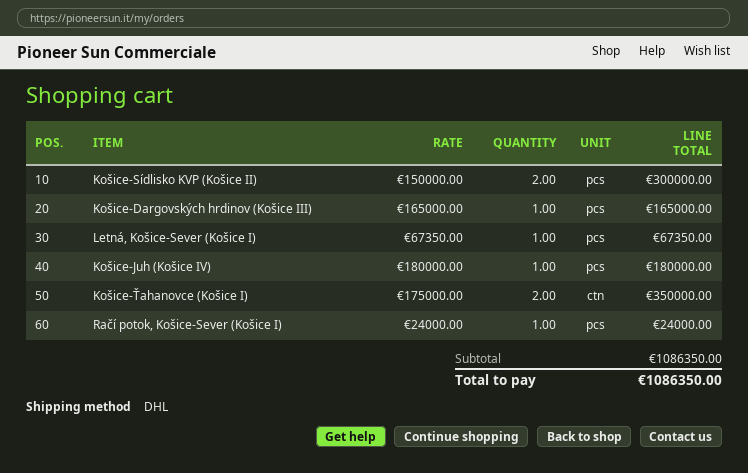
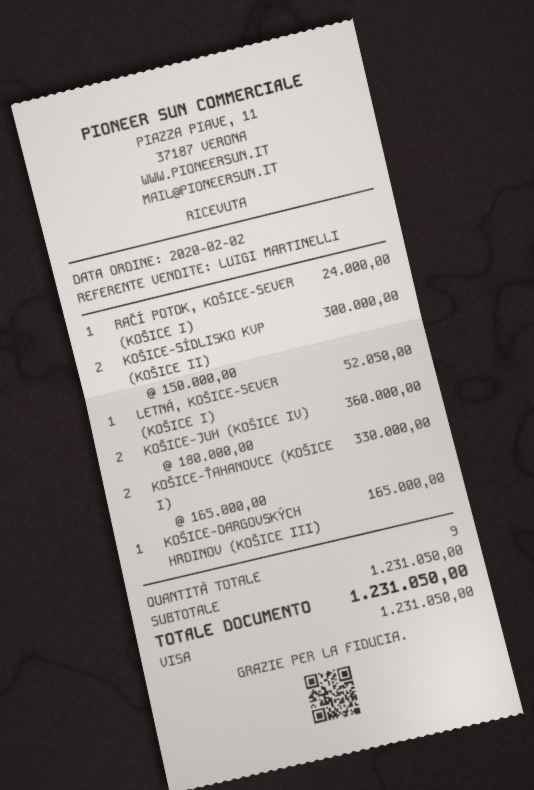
Letná, Košice-Sever (Košice I): 1 x 67350.00 = 67350.00 -> 1 x 52050.00 = 52050.00
Košice-Juh (Košice IV): 1 x 180000.00 = 180000.00 -> 2 x 180000.00 = 360000.00
Košice-Ťahanovce (Košice I): 2 x 175000.00 = 350000.00 -> 2 x 165000.00 = 330000.00
subtotal: 1086350.00 -> 1231050.00
total: 1086350.00 -> 1231050.00

